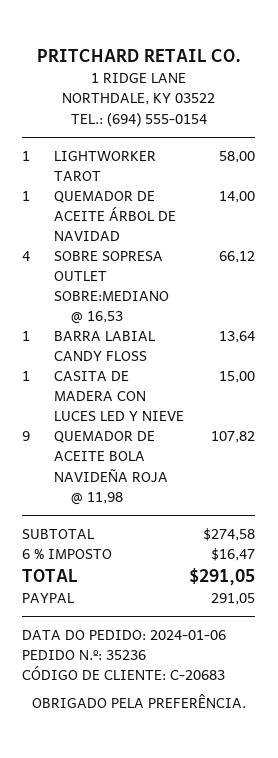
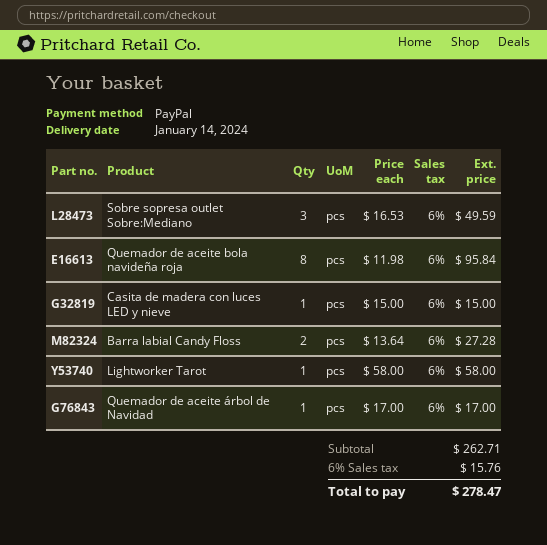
QUEMADOR DE ACEITE ÁRBOL DE NAVIDAD: 1 x 14.00 = 14.00 -> 1 x 17.00 = 17.00
SOBRE SOPRESA OUTLET SOBRE:MEDIANO: 4 x 16.53 = 66.12 -> 3 x 16.53 = 49.59
BARRA LABIAL CANDY FLOSS: 1 x 13.64 = 13.64 -> 2 x 13.64 = 27.28
QUEMADOR DE ACEITE BOLA NAVIDEÑA ROJA: 9 x 11.98 = 107.82 -> 8 x 11.98 = 95.84
subtotal: 274.58 -> 262.71
tax: 6% = 16.47 -> 6% = 15.76
total: 291.05 -> 278.47

